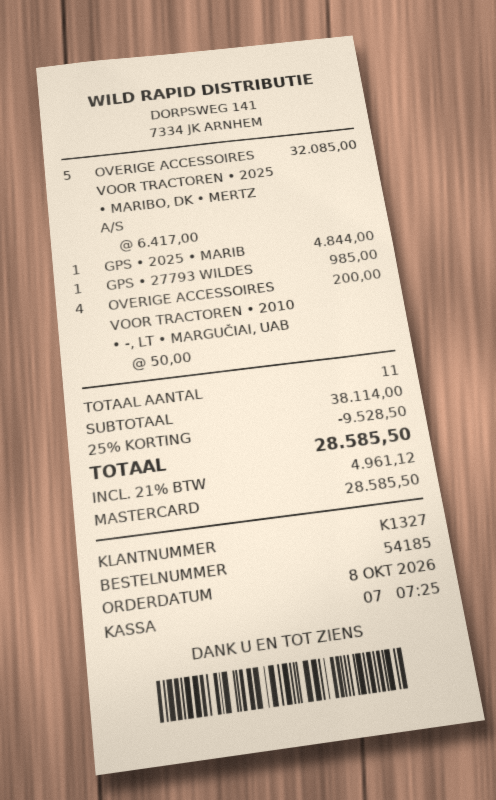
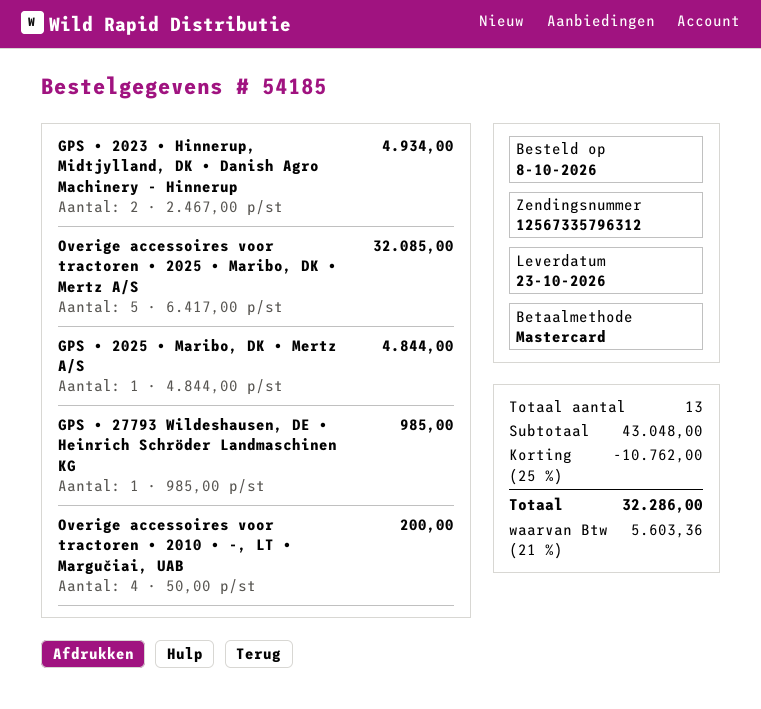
GPS • 2023 • Hinnerup, Midtjylland, DK • Danish Agro Machinery - Hinnerup: none -> 2 x 2467.00 = 4934.00
total quantity: 11 -> 13
subtotal: 38114.00 -> 43048.00
discount: 25% = 9528.50 -> 25% = 10762.00
tax: 21% = 4961.12 -> 21% = 5603.36
total: 28585.50 -> 32286.00

